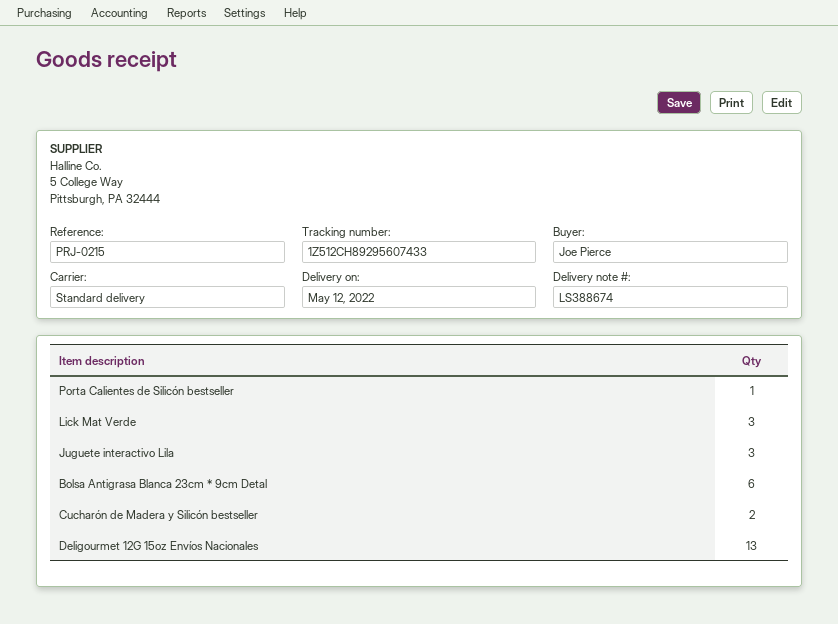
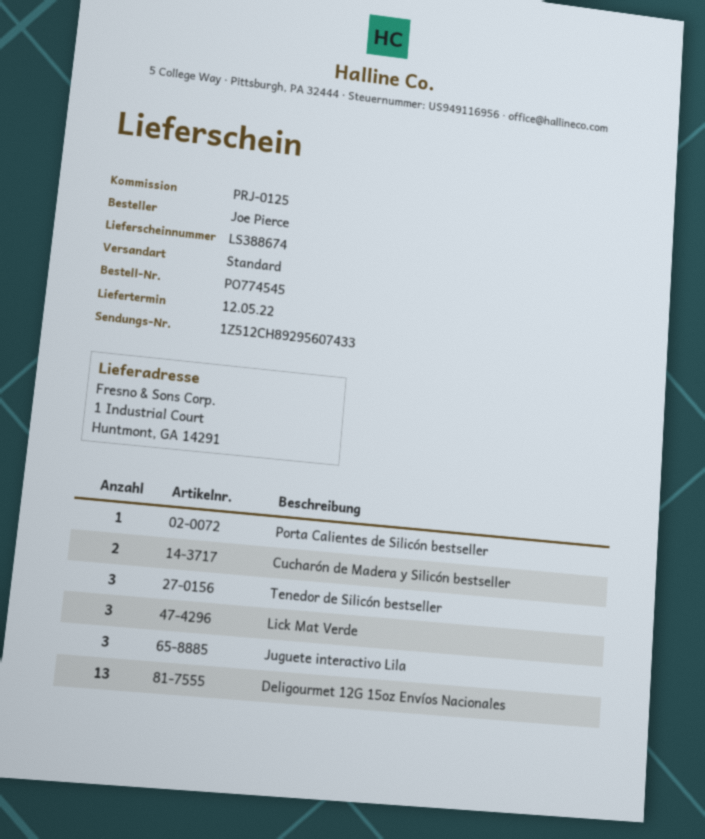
reference: PRJ-0215 -> PRJ-0125
Bolsa Antigrasa Blanca 23cm * 9cm Detal: 6 -> none
Tenedor de Silicón bestseller: none -> 3

